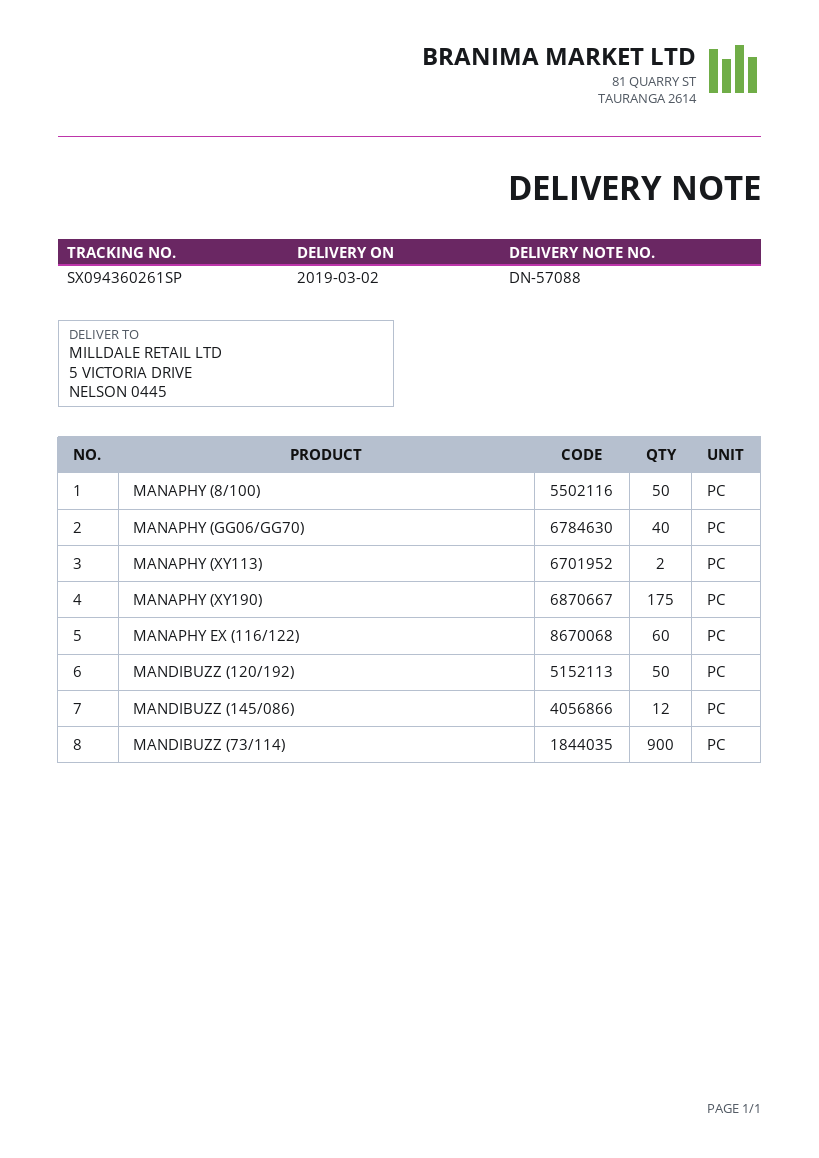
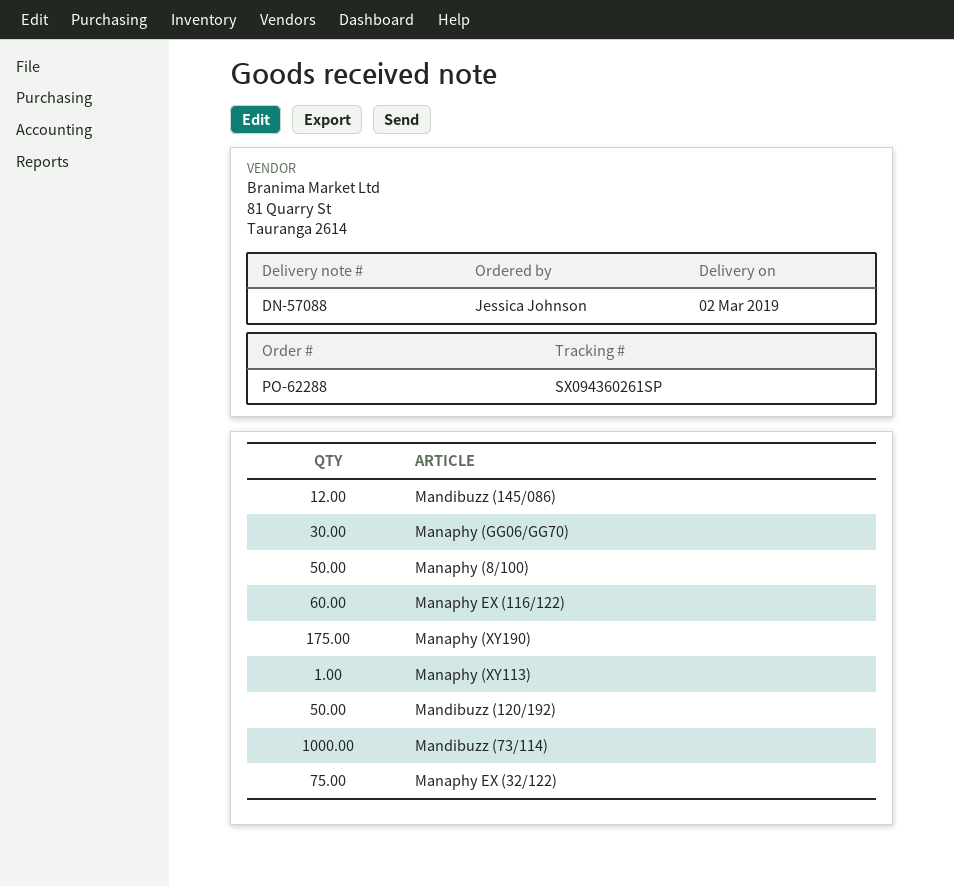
MANAPHY (GG06/GG70): 40 -> 30
MANAPHY (XY113): 2 -> 1
MANDIBUZZ (73/114): 900 -> 1000
Manaphy EX (32/122): none -> 75

